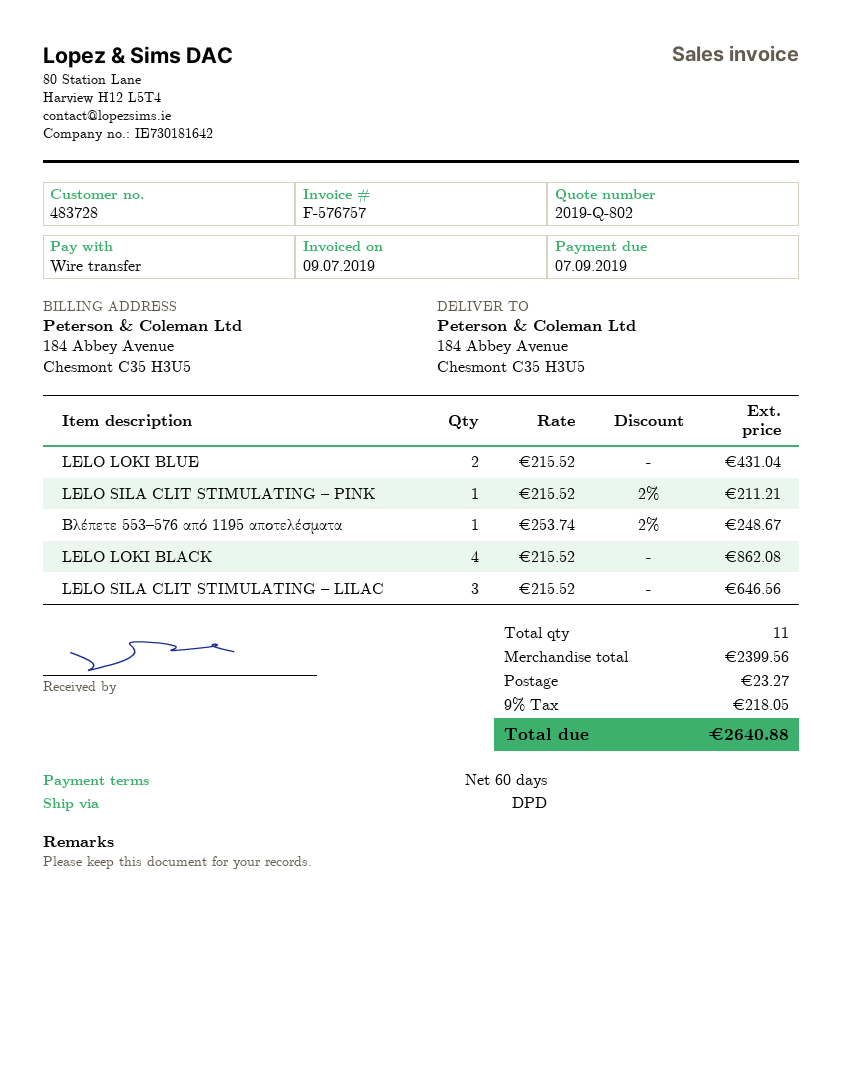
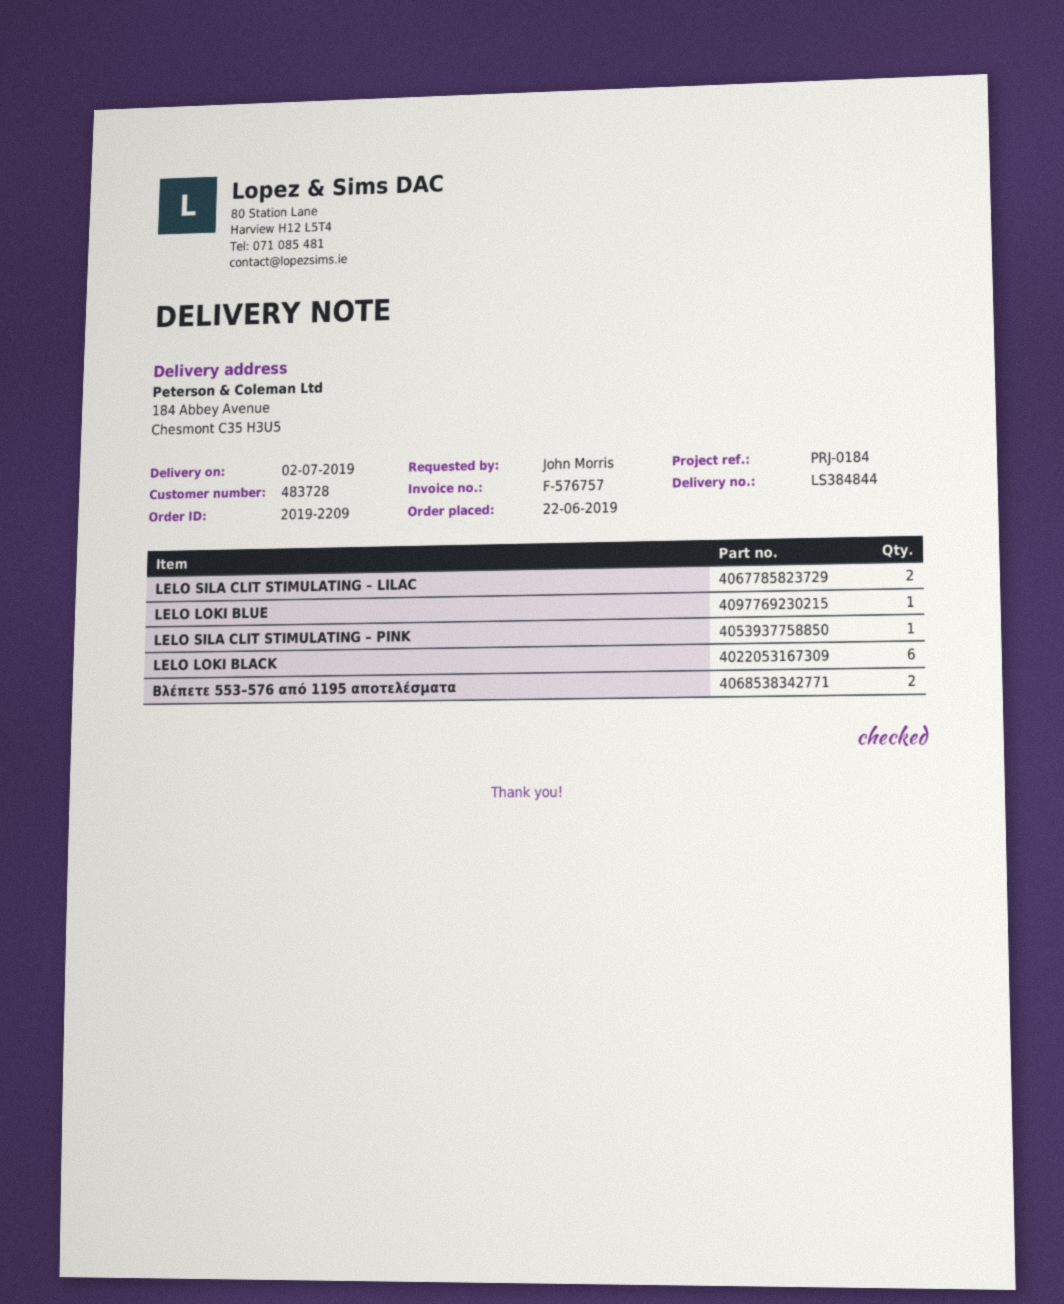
LELO LOKI BLUE: 2 -> 1
Βλέπετε 553–576 από 1195 αποτελέσματα: 1 -> 2
LELO LOKI BLACK: 4 -> 6
LELO SILA CLIT STIMULATING – LILAC: 3 -> 2

